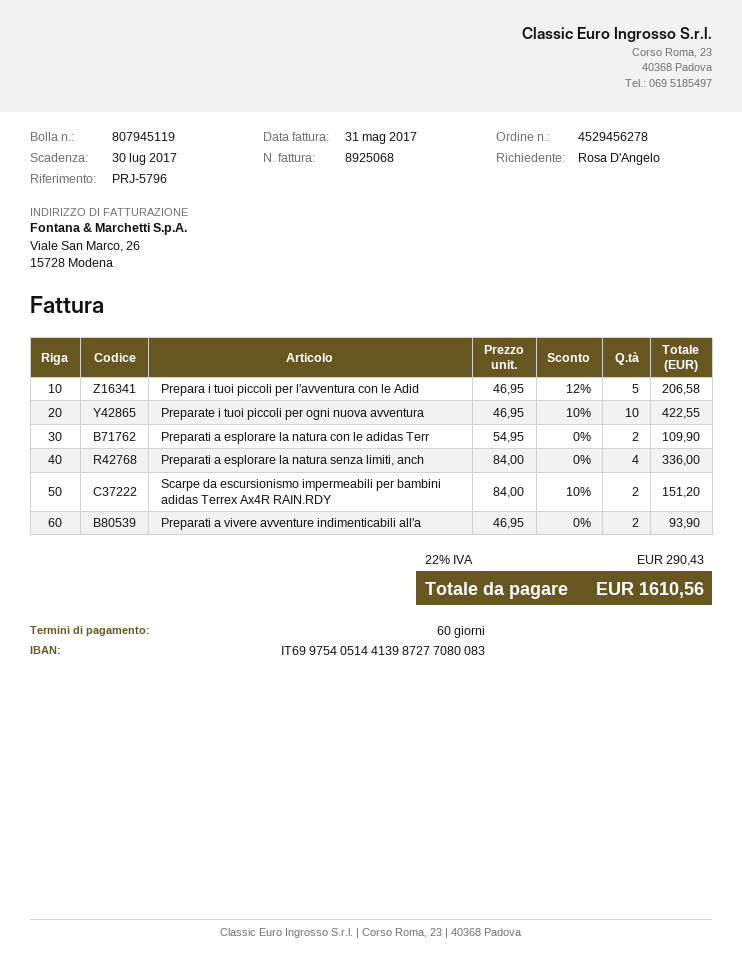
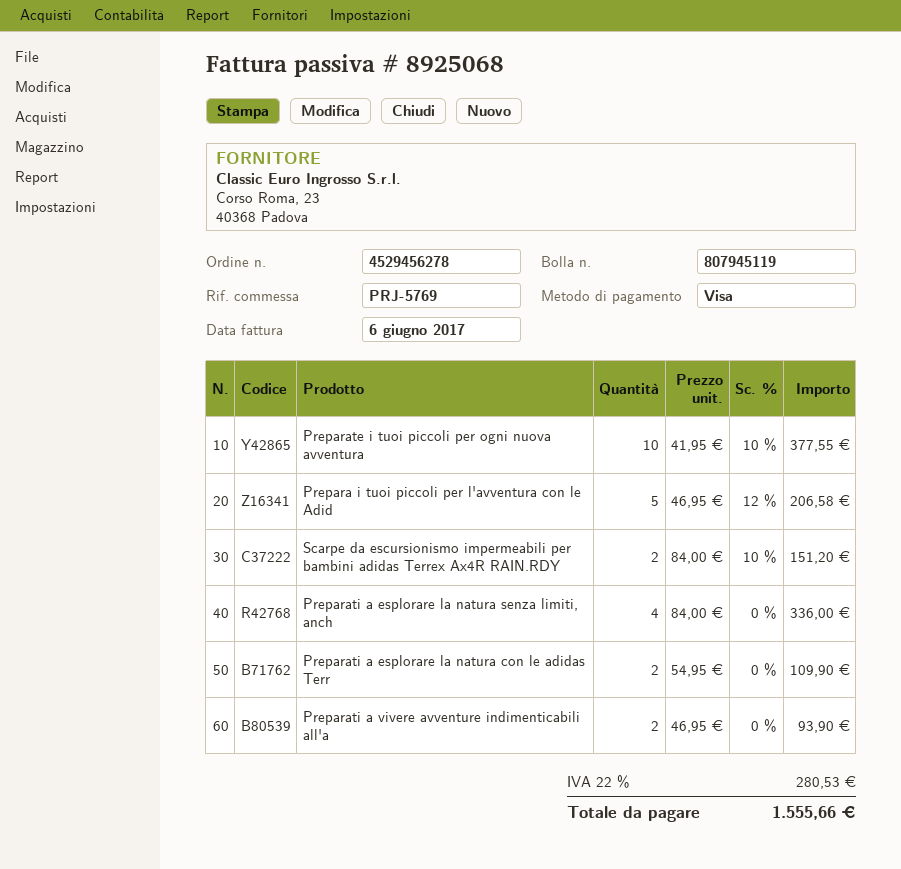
invoice date: 2017-05-31 -> 2017-06-06
reference: PRJ-5796 -> PRJ-5769
Preparate i tuoi piccoli per ogni nuova avventura: 10 x 46.95 - 10% = 422.55 -> 10 x 41.95 - 10% = 377.55
tax: 22% = 290.43 -> 22% = 280.53
total: 1610.56 -> 1555.66

